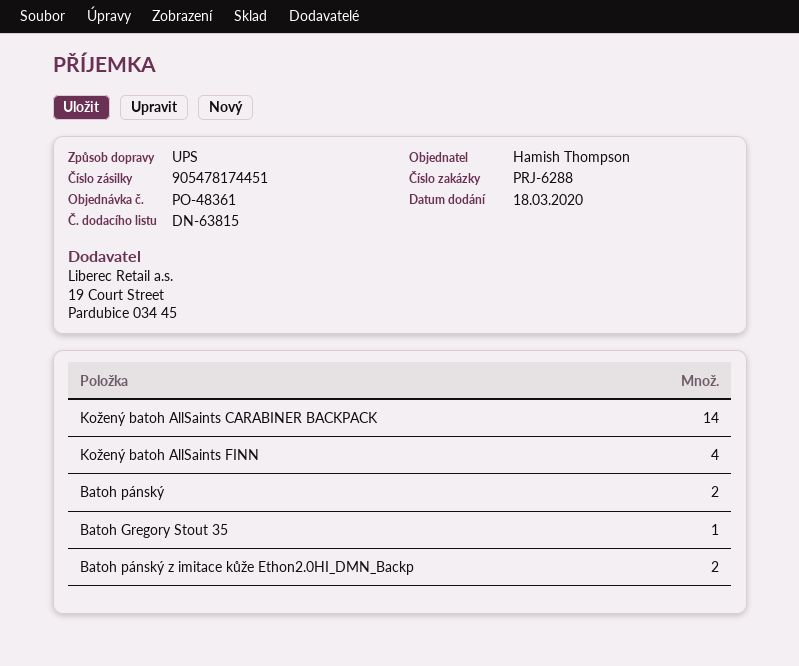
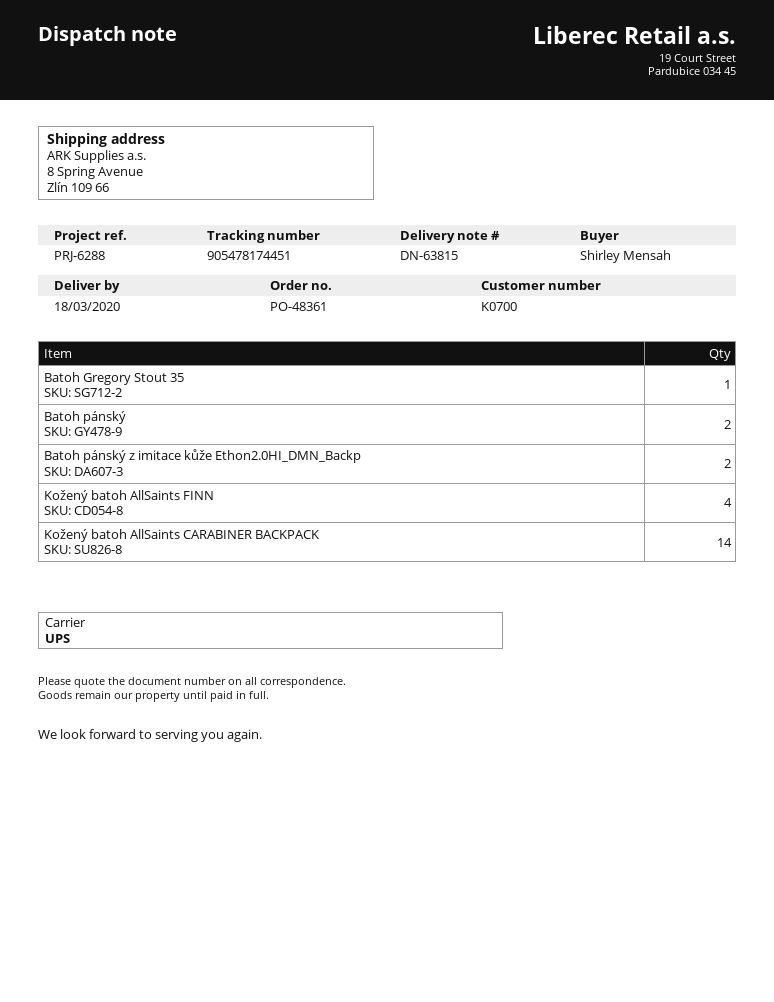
ordered by: Hamish Thompson -> Shirley Mensah

